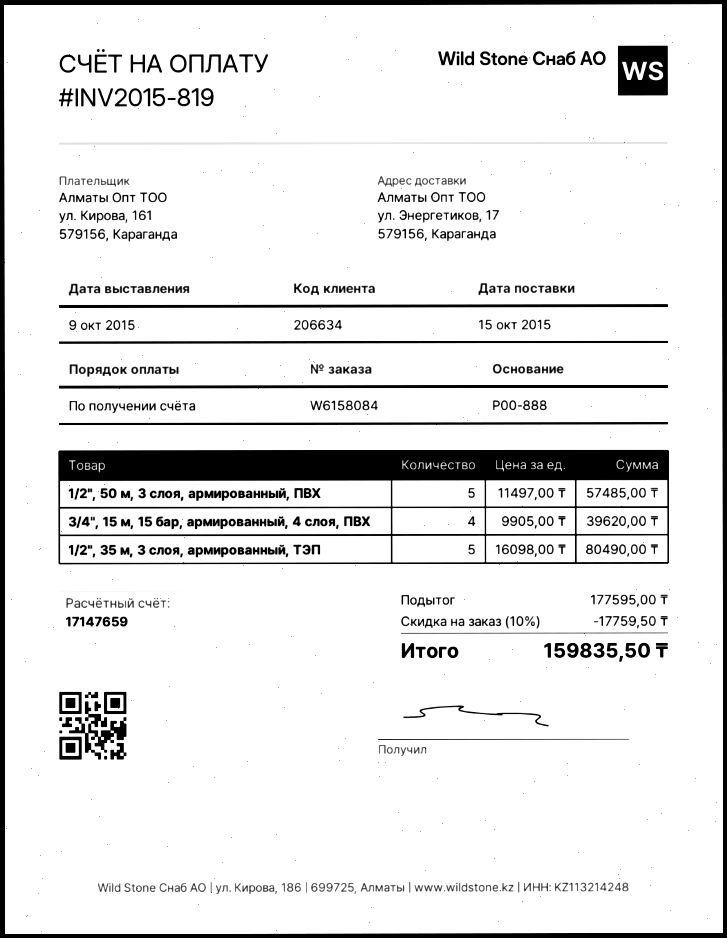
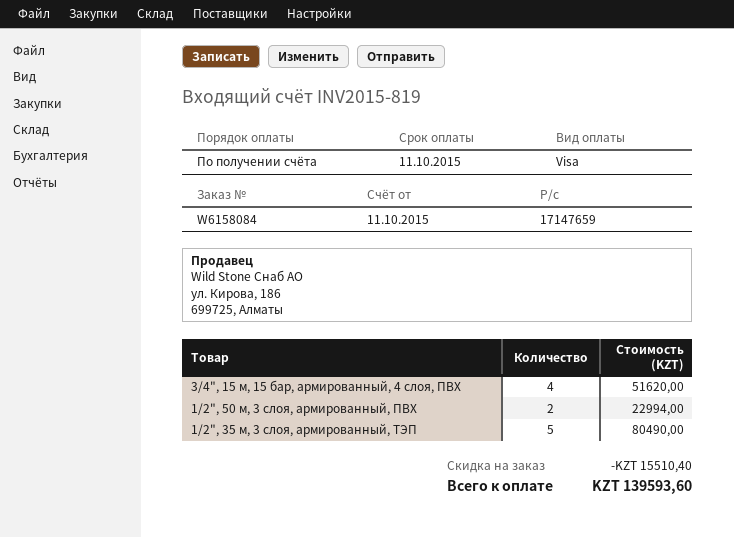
invoice date: 2015-10-09 -> 2015-10-11
1/2", 50 м, 3 слоя, армированный, ПВХ: 5 for 57485.00 -> 2 for 22994.00
3/4", 15 м, 15 бар, армированный, 4 слоя, ПВХ: 4 for 39620.00 -> 4 for 51620.00
discount: 17759.50 -> 15510.40
total: 159835.50 -> 139593.60

